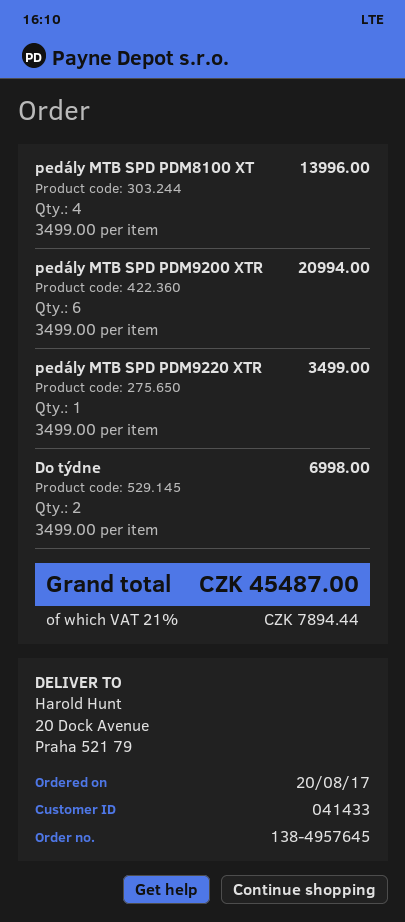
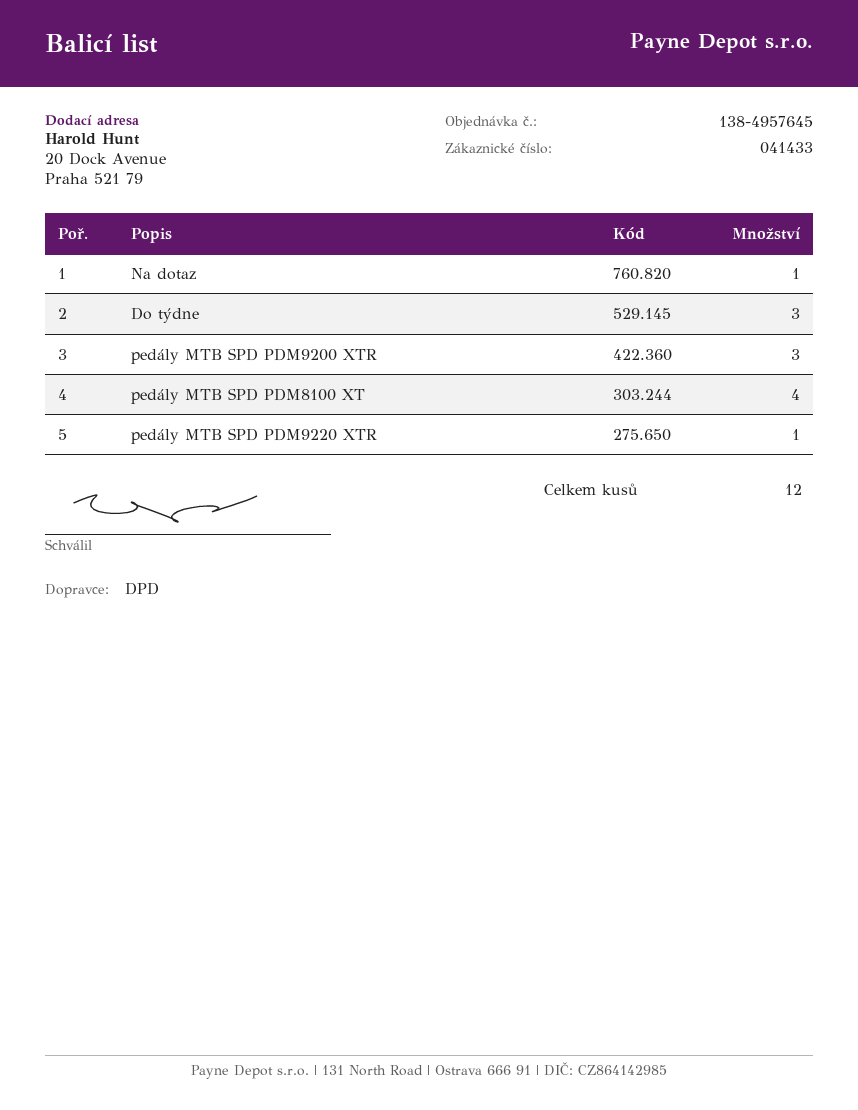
pedály MTB SPD PDM9200 XTR: 6 -> 3
Do týdne: 2 -> 3
Na dotaz: none -> 1

